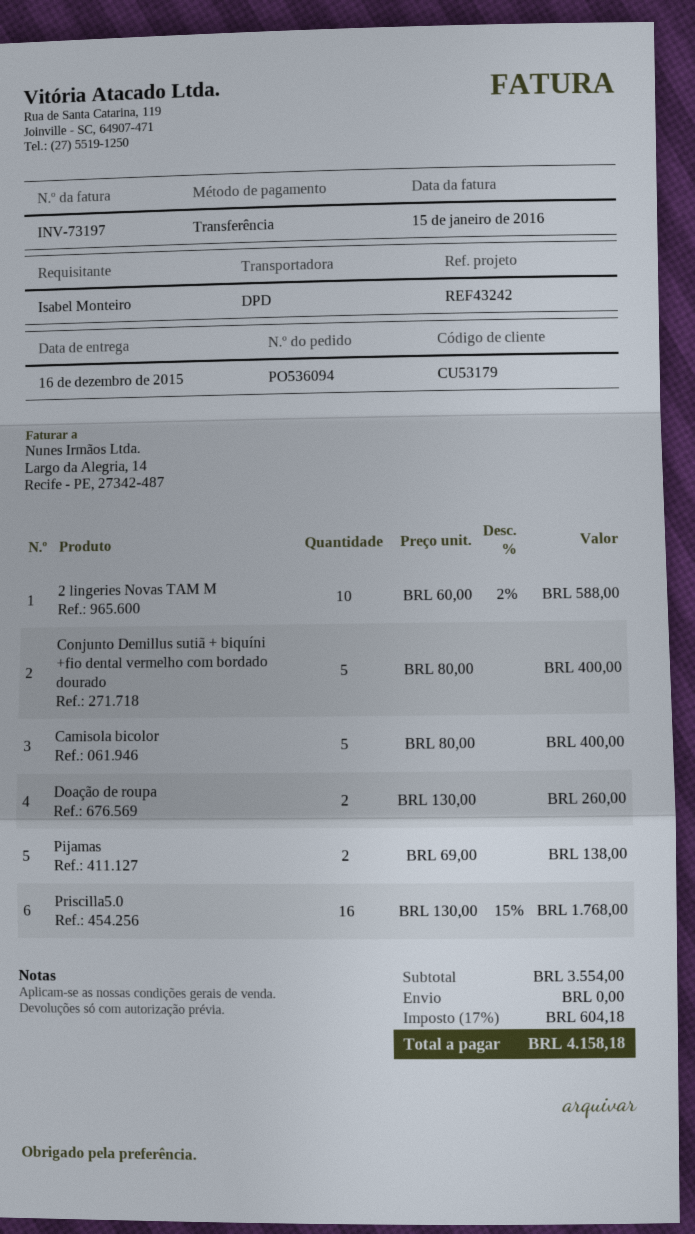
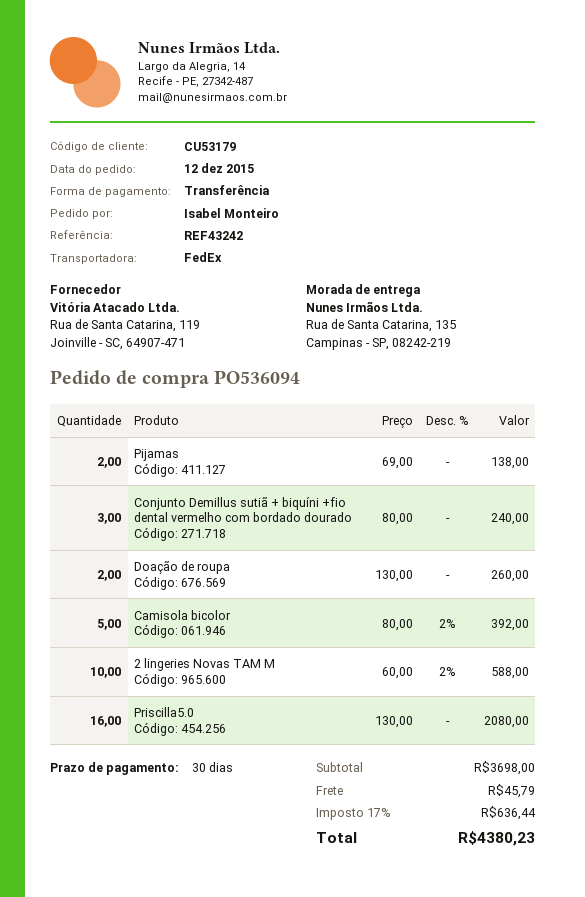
shipping method: DPD -> FedEx
Conjunto Demillus sutiã + biquíni +fio dental vermelho com bordado dourado: 5 x 80.00 = 400.00 -> 3 x 80.00 = 240.00
Camisola bicolor: 5 x 80.00 = 400.00 -> 5 x 80.00 - 2% = 392.00
Priscilla5.0: 16 x 130.00 - 15% = 1768.00 -> 16 x 130.00 = 2080.00
subtotal: 3554.00 -> 3698.00
shipping: 0.00 -> 45.79
tax: 17% = 604.18 -> 17% = 636.44
total: 4158.18 -> 4380.23

